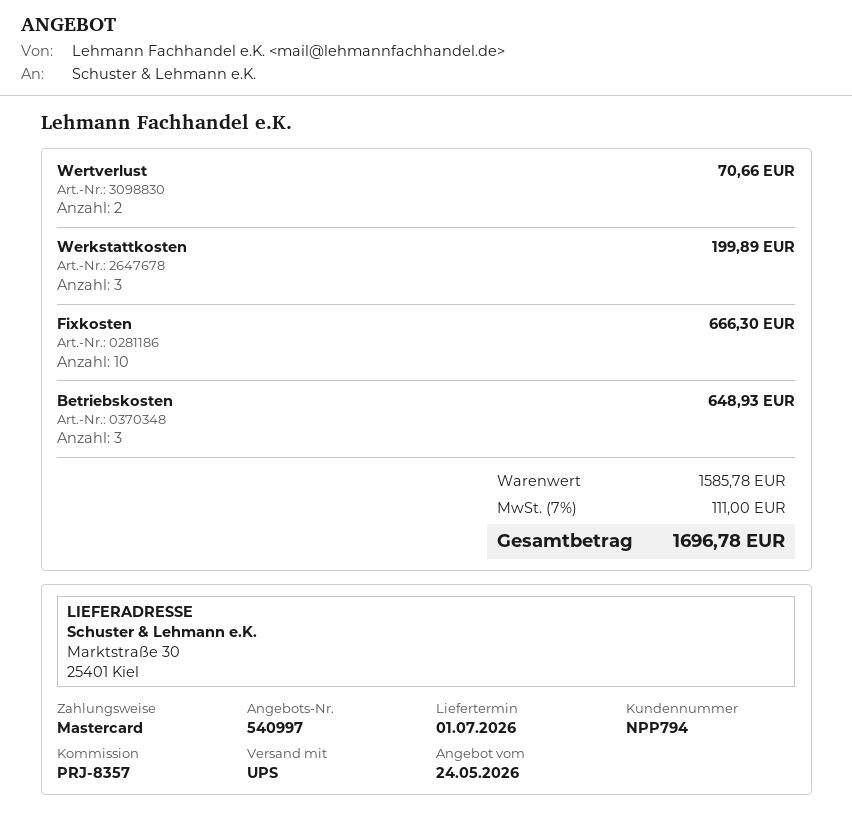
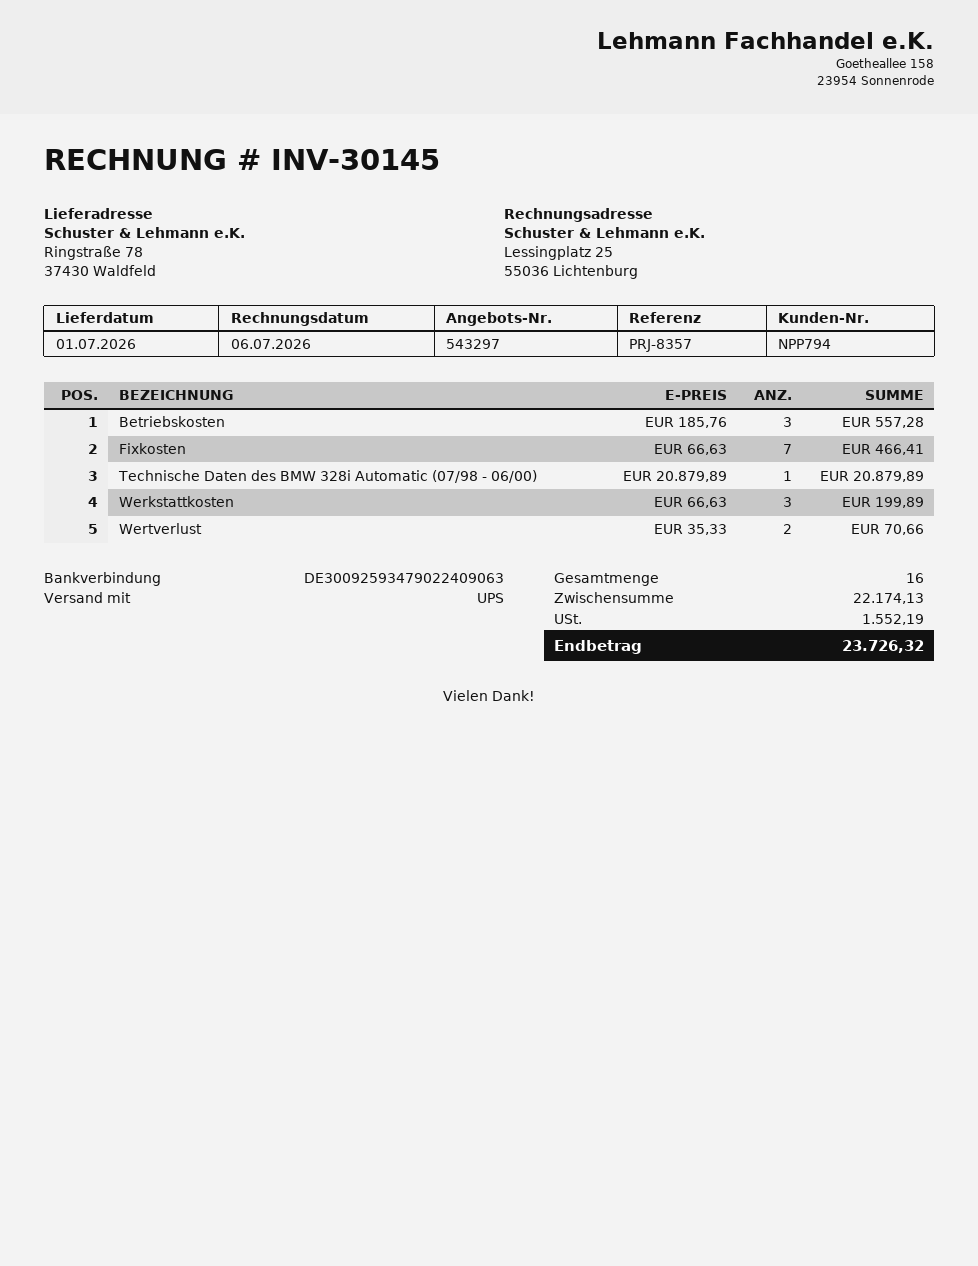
quote number: 540997 -> 543297
ship to: Marktstraße 30, 25401 Kiel -> Ringstraße 78, 37430 Waldfeld
Fixkosten: 10 for 666.30 -> 7 for 466.41
Betriebskosten: 3 for 648.93 -> 3 for 557.28
Technische Daten des BMW 328i Automatic (07/98 - 06/00): none -> 1 for 20879.89
subtotal: 1585.78 -> 22174.13
tax: 111.00 -> 1552.19
total: 1696.78 -> 23726.32

